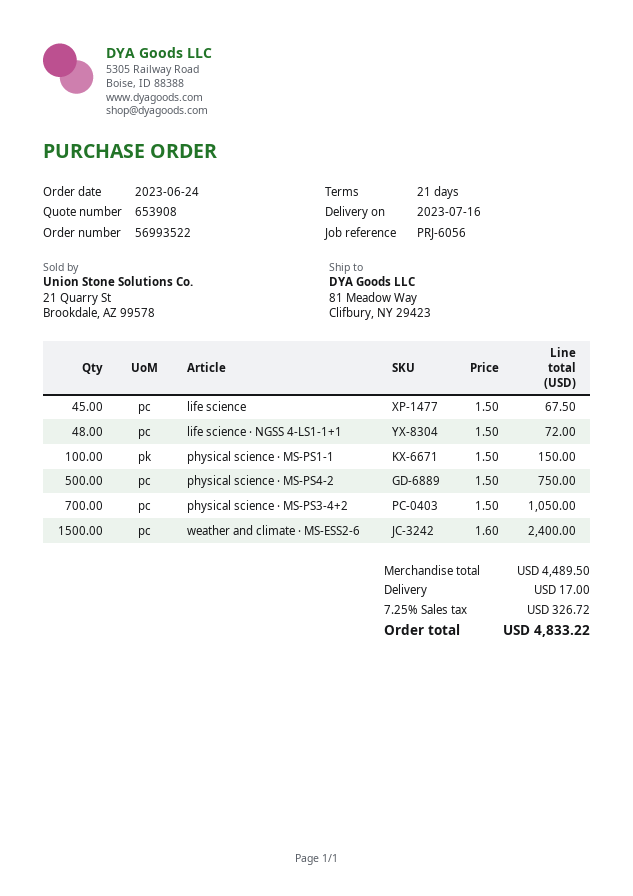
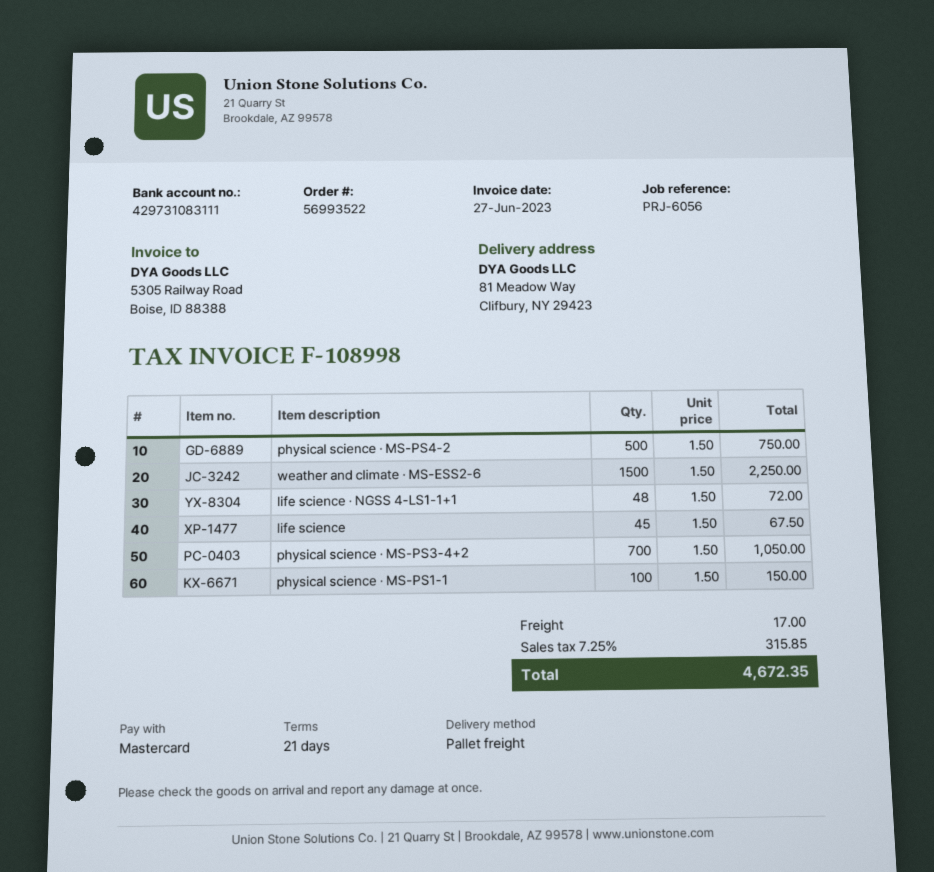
weather and climate · MS-ESS2-6: 1500 x 1.60 = 2400.00 -> 1500 x 1.50 = 2250.00
tax: 7.25% = 326.72 -> 7.25% = 315.85
total: 4833.22 -> 4672.35

